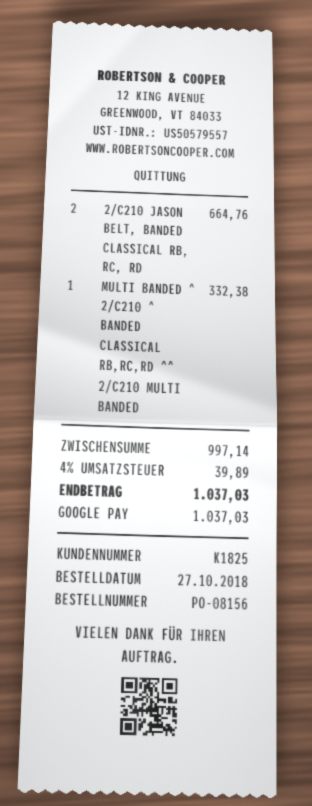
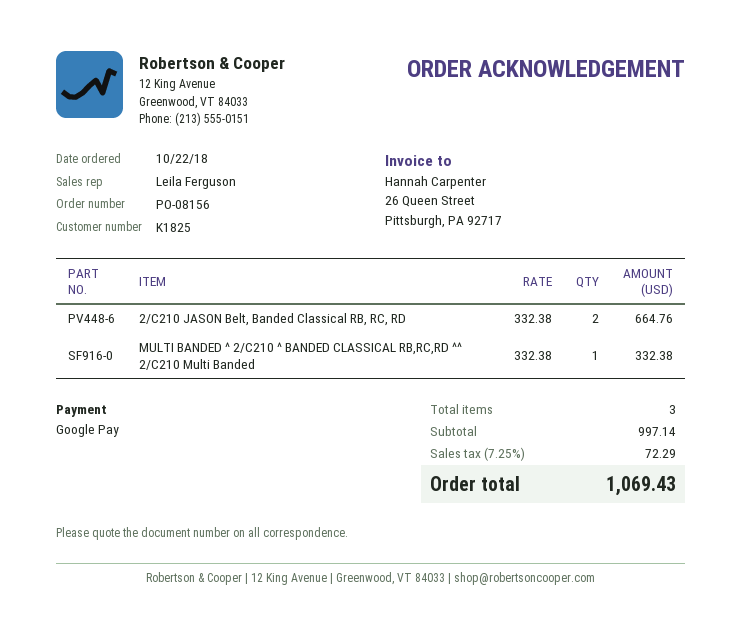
order date: 2018-10-27 -> 2018-10-22
tax: 4% = 39.89 -> 7.25% = 72.29
total: 1037.03 -> 1069.43

